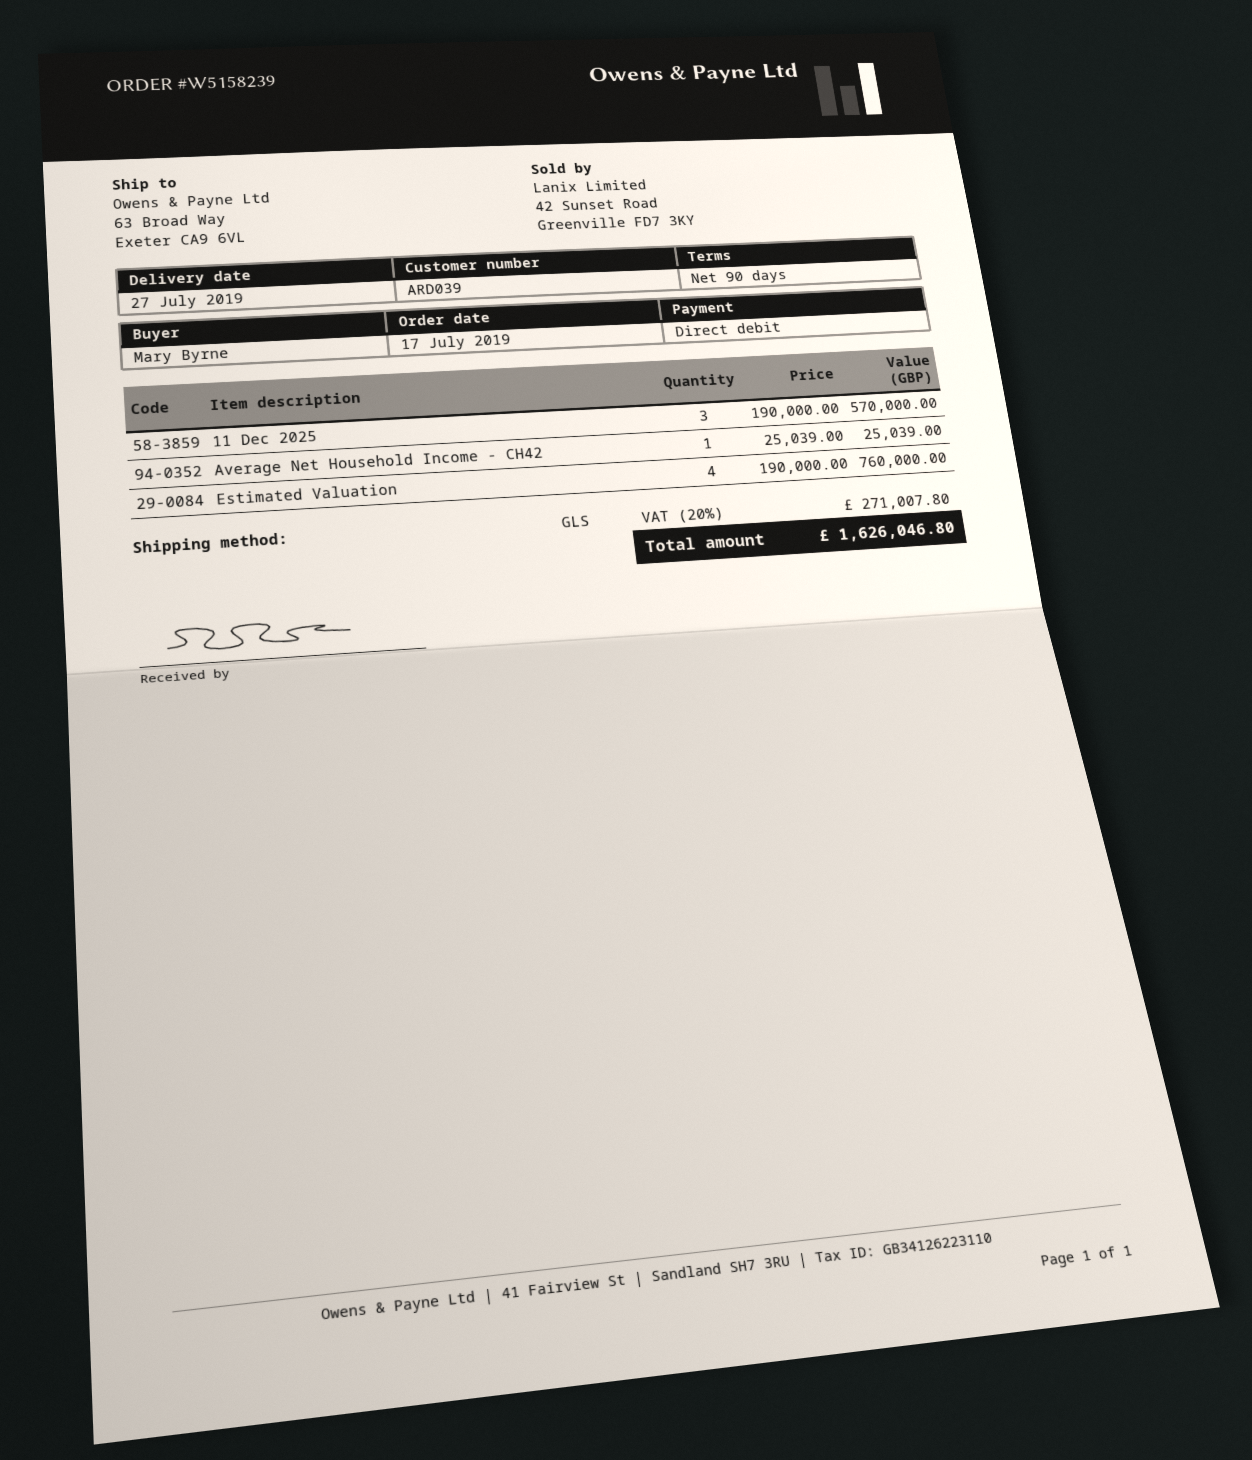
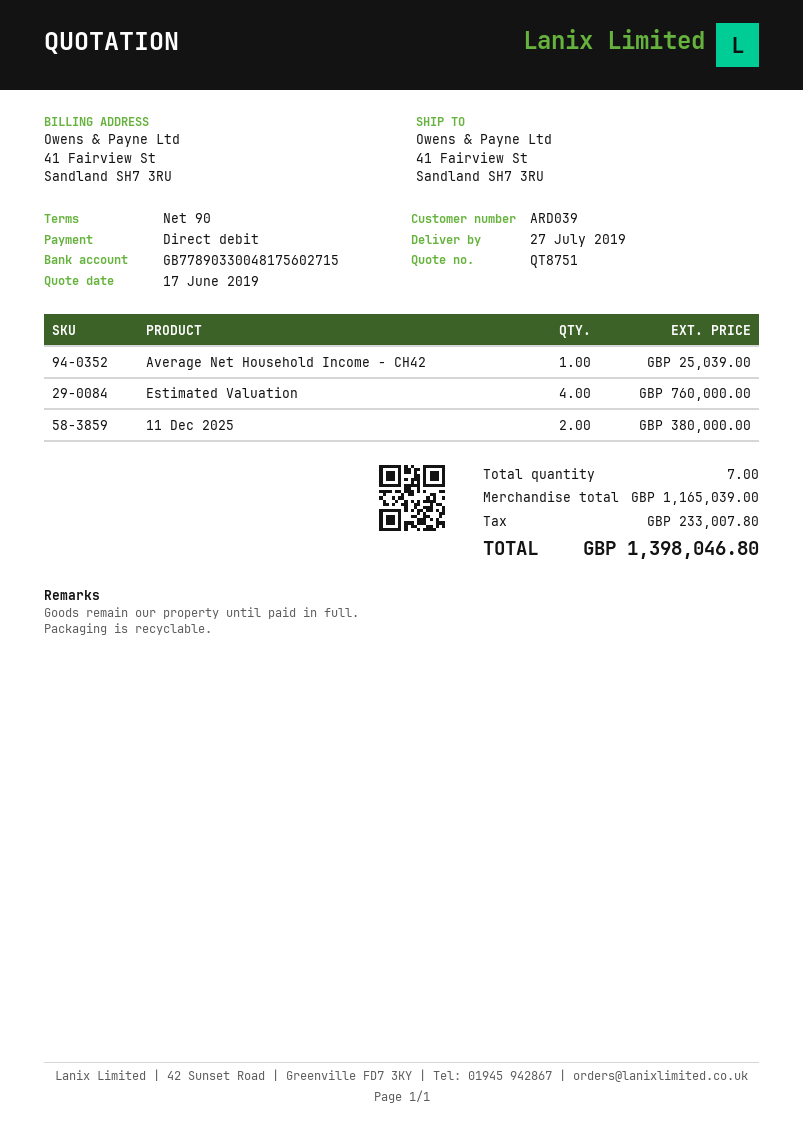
ship to: 63 Broad Way, Exeter CA9 6VL -> 41 Fairview St, Sandland SH7 3RU
11 Dec 2025: 3 for 570000.00 -> 2 for 380000.00
tax: 271007.80 -> 233007.80
total: 1626046.80 -> 1398046.80

